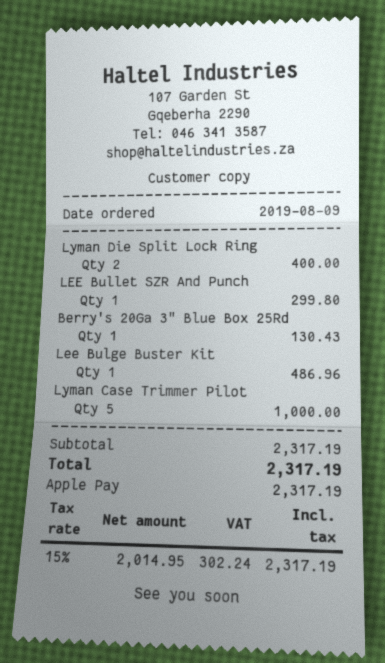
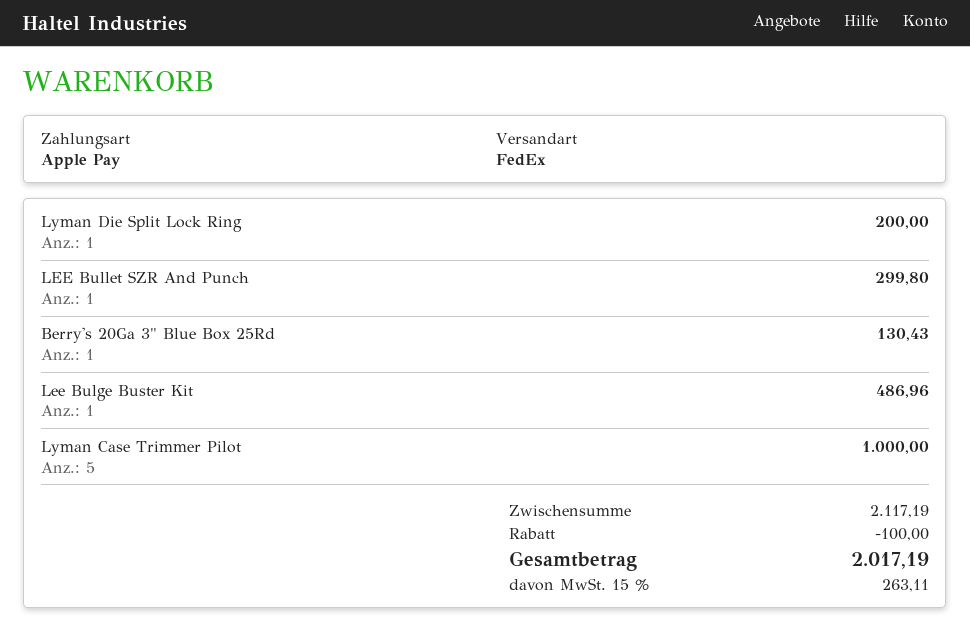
Lyman Die Split Lock Ring: 2 for 400.00 -> 1 for 200.00
subtotal: 2317.19 -> 2117.19
discount: none -> 100.00
tax: 15% = 302.24 -> 15% = 263.11
total: 2317.19 -> 2017.19

